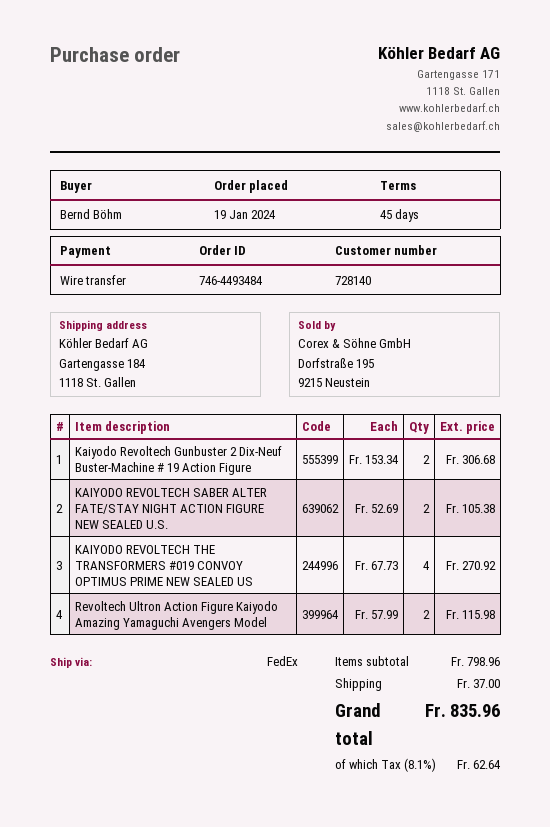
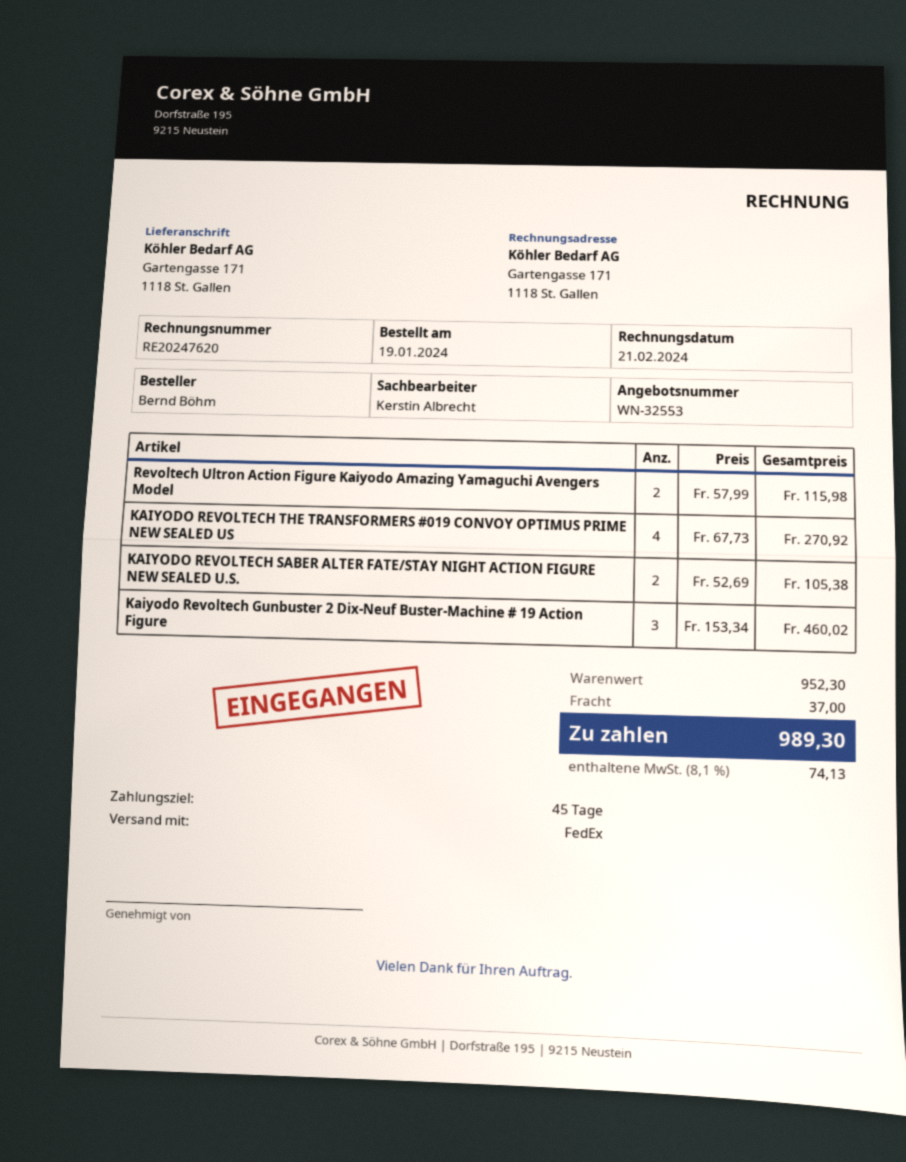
ship to: Gartengasse 184, 1118 St. Gallen -> Gartengasse 171, 1118 St. Gallen
Kaiyodo Revoltech Gunbuster 2 Dix-Neuf Buster-Machine # 19 Action Figure: 2 x 153.34 = 306.68 -> 3 x 153.34 = 460.02
subtotal: 798.96 -> 952.30
tax: 8.1% = 62.64 -> 8.1% = 74.13
total: 835.96 -> 989.30

